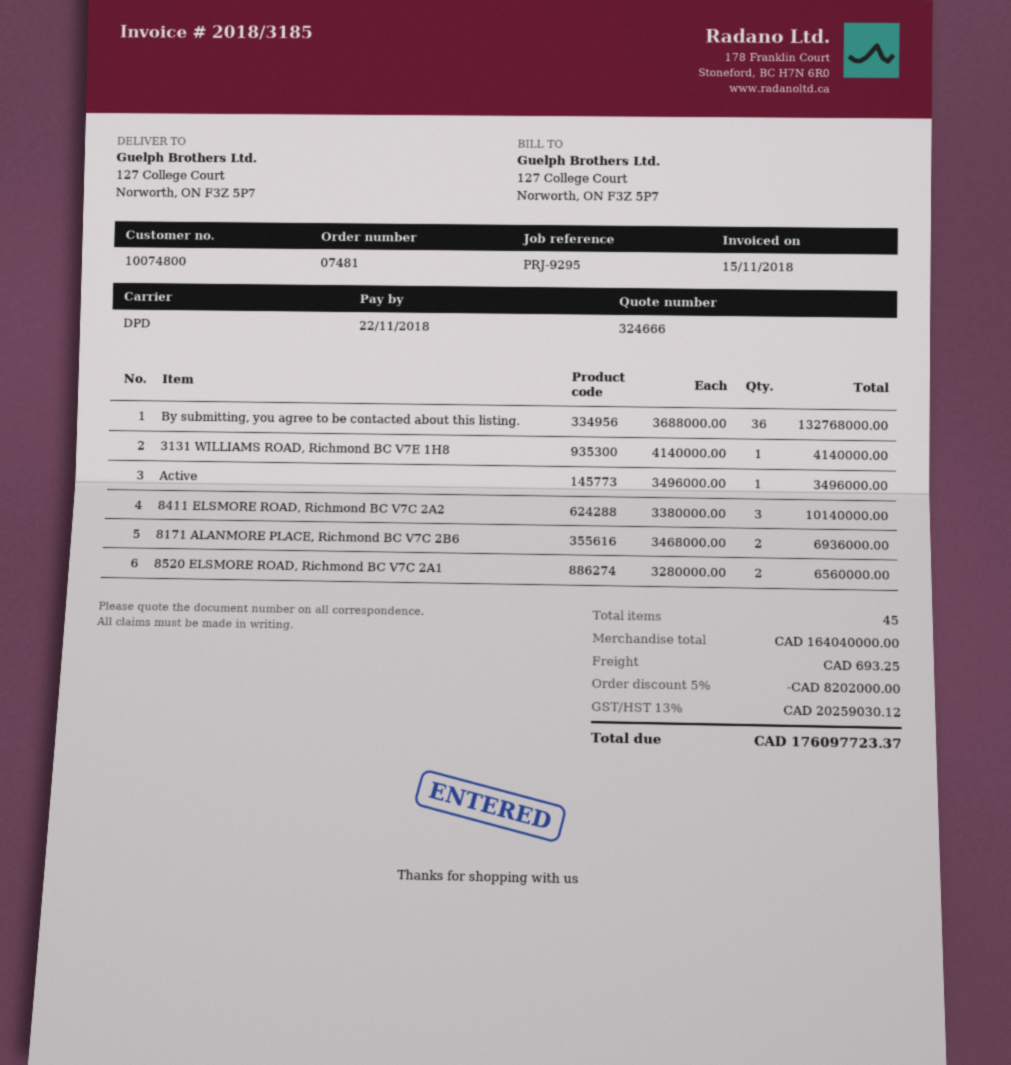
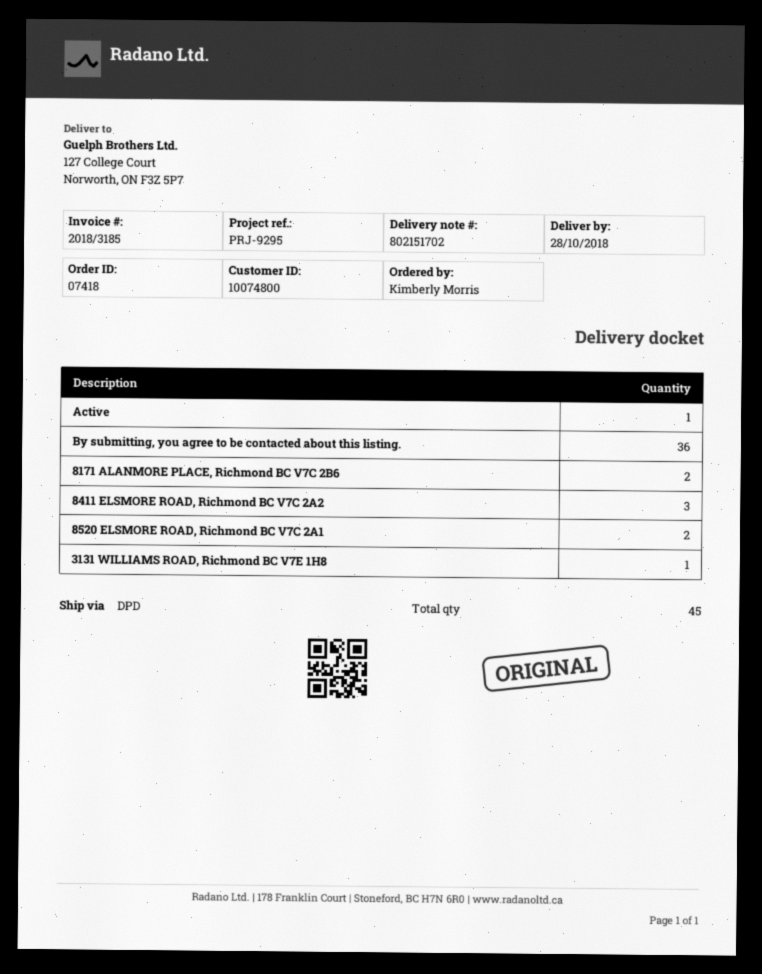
order number: 07481 -> 07418

